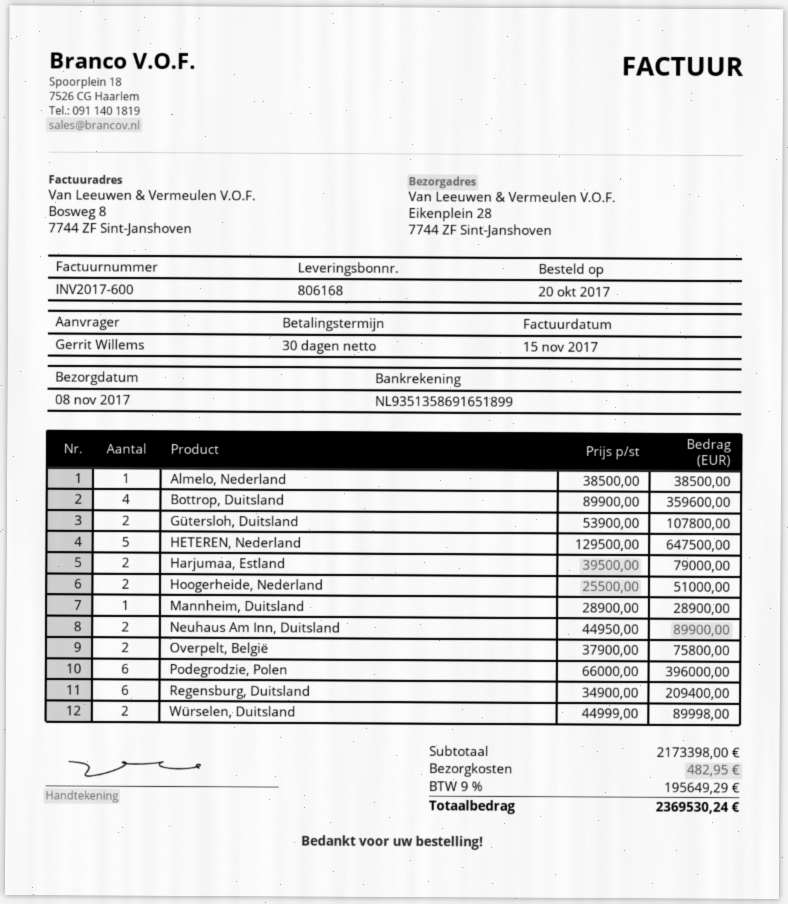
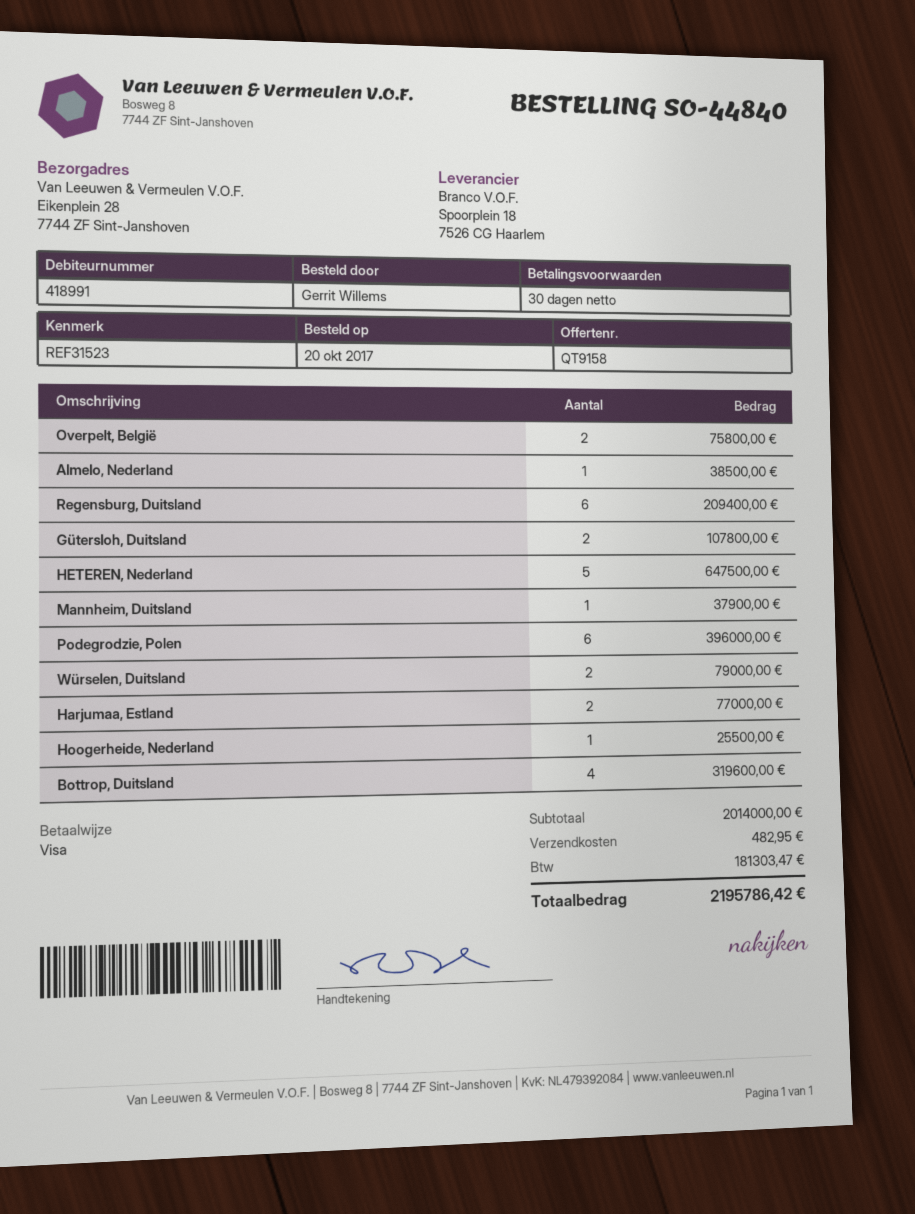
Bottrop, Duitsland: 4 for 359600.00 -> 4 for 319600.00
Harjumaa, Estland: 2 for 79000.00 -> 2 for 77000.00
Hoogerheide, Nederland: 2 for 51000.00 -> 1 for 25500.00
Mannheim, Duitsland: 1 for 28900.00 -> 1 for 37900.00
Neuhaus Am Inn, Duitsland: 2 for 89900.00 -> none
Würselen, Duitsland: 2 for 89998.00 -> 2 for 79000.00
subtotal: 2173398.00 -> 2014000.00
tax: 195649.29 -> 181303.47
total: 2369530.24 -> 2195786.42

